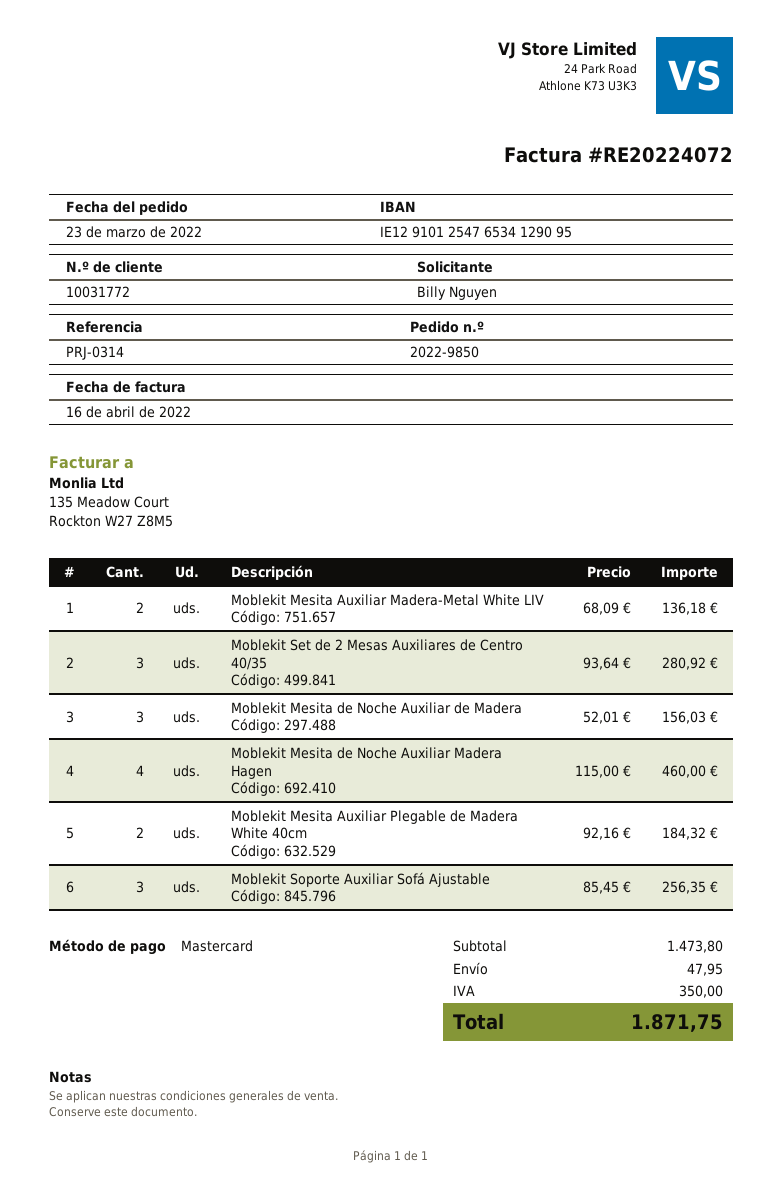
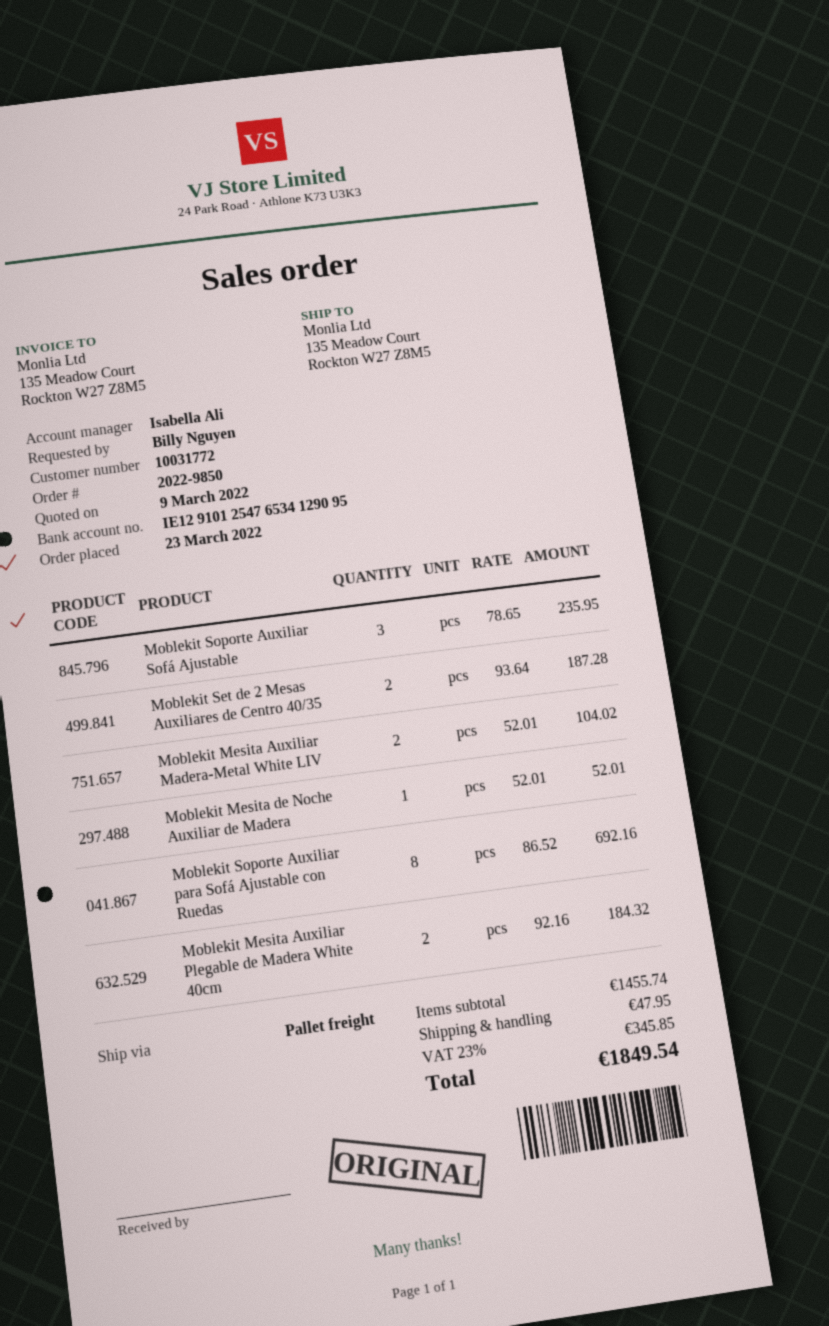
Moblekit Mesita Auxiliar Madera-Metal White LIV: 2 x 68.09 = 136.18 -> 2 x 52.01 = 104.02
Moblekit Set de 2 Mesas Auxiliares de Centro 40/35: 3 x 93.64 = 280.92 -> 2 x 93.64 = 187.28
Moblekit Mesita de Noche Auxiliar de Madera: 3 x 52.01 = 156.03 -> 1 x 52.01 = 52.01
Moblekit Mesita de Noche Auxiliar Madera Hagen: 4 x 115.00 = 460.00 -> none
Moblekit Soporte Auxiliar Sofá Ajustable: 3 x 85.45 = 256.35 -> 3 x 78.65 = 235.95
Moblekit Soporte Auxiliar para Sofá Ajustable con Ruedas: none -> 8 x 86.52 = 692.16
subtotal: 1473.80 -> 1455.74
tax: 350.00 -> 345.85
total: 1871.75 -> 1849.54

